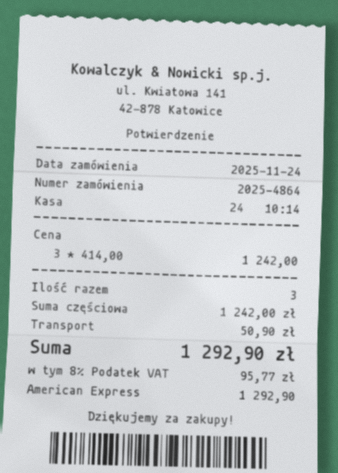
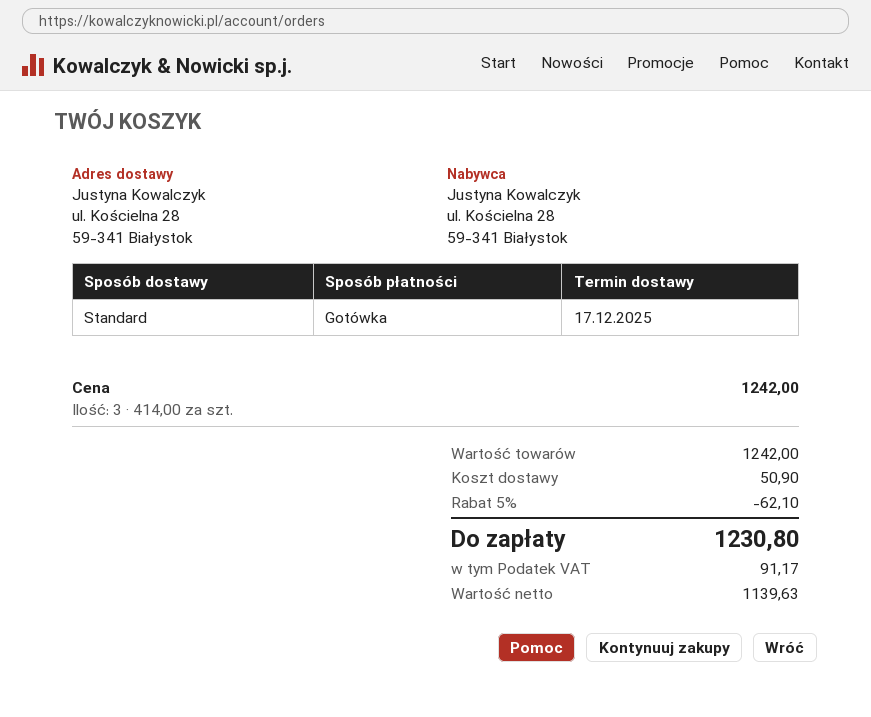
payment method: American Express -> cash
discount: none -> 5% = 62.10
tax: 95.77 -> 91.17
total: 1292.90 -> 1230.80

